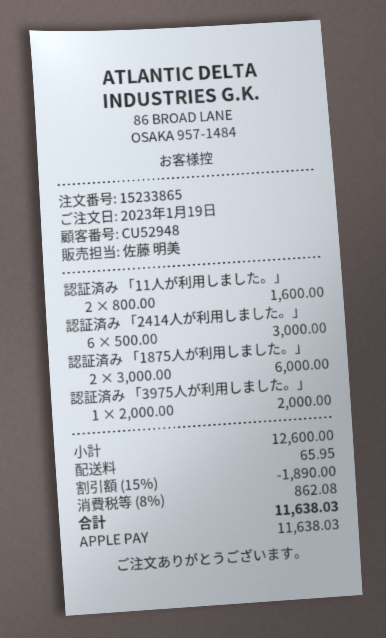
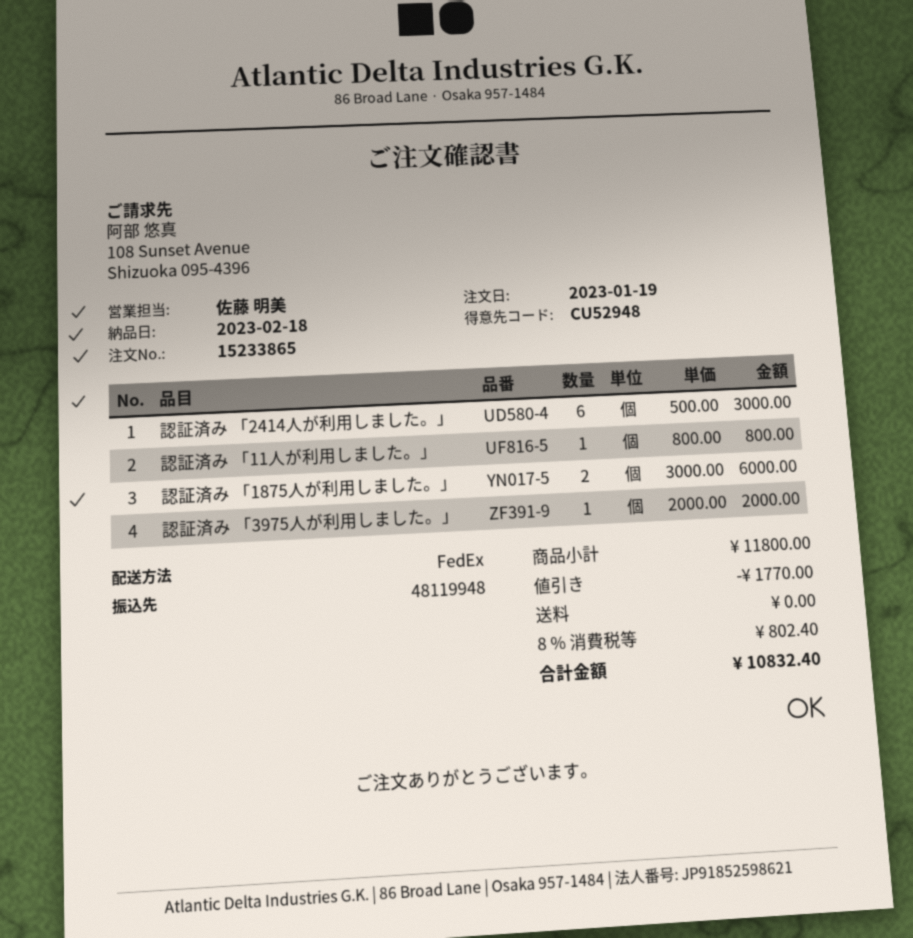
認証済み 「11人が利用しました。」: 2 x 800.00 = 1600.00 -> 1 x 800.00 = 800.00
subtotal: 12600.00 -> 11800.00
discount: 1890.00 -> 1770.00
shipping: 65.95 -> 0.00
tax: 8% = 862.08 -> 8% = 802.40
total: 11638.03 -> 10832.40

